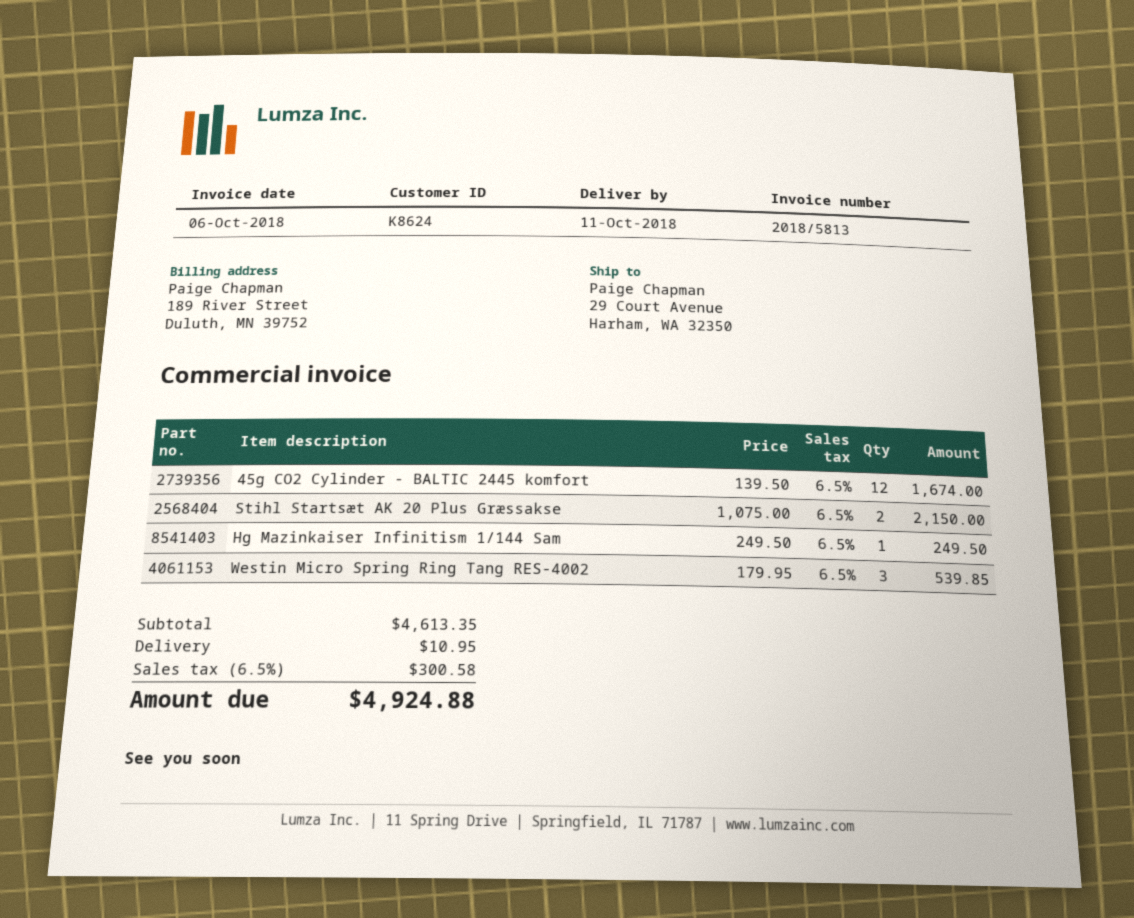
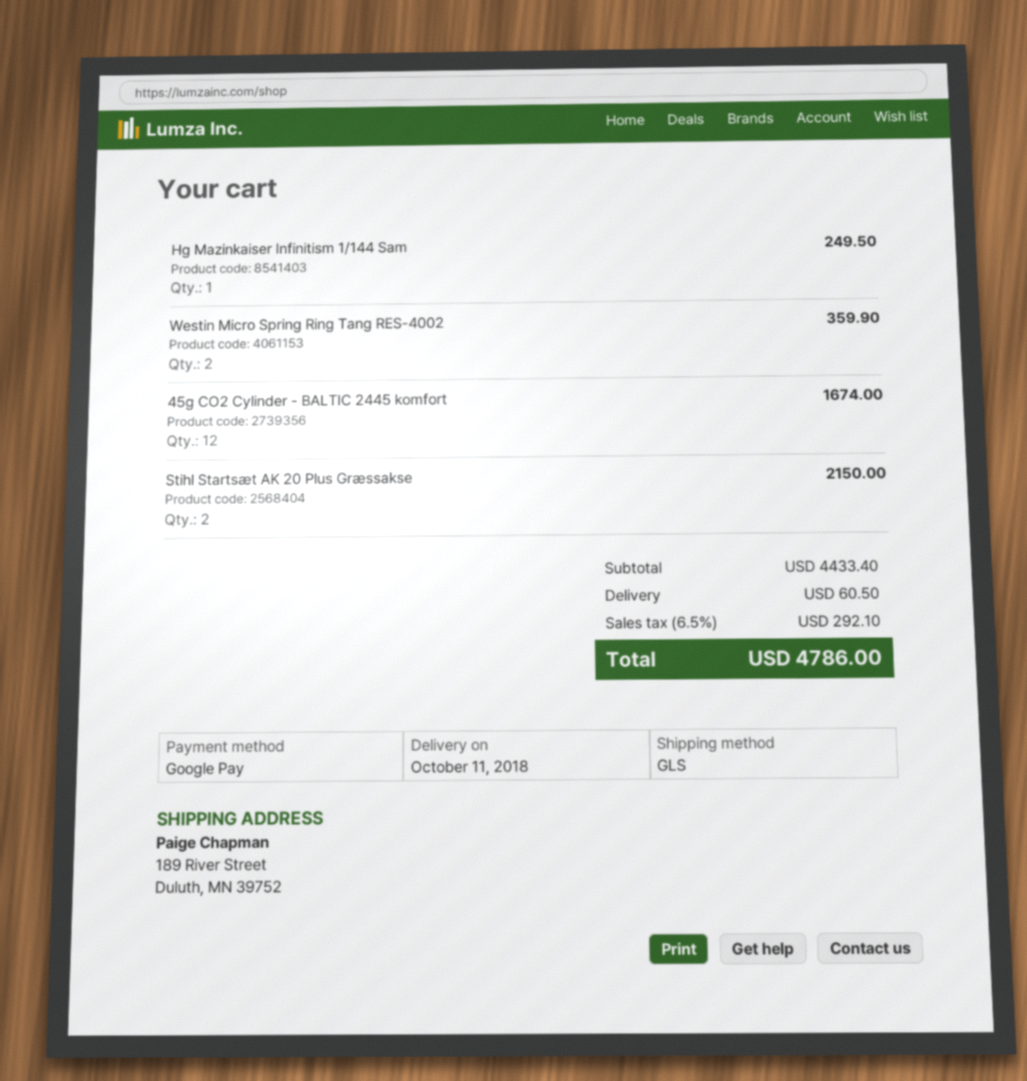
ship to: 29 Court Avenue, Harham, WA 32350 -> 189 River Street, Duluth, MN 39752
Westin Micro Spring Ring Tang RES-4002: 3 for 539.85 -> 2 for 359.90
subtotal: 4613.35 -> 4433.40
shipping: 10.95 -> 60.50
tax: 6.5% = 300.58 -> 6.5% = 292.10
total: 4924.88 -> 4786.00

